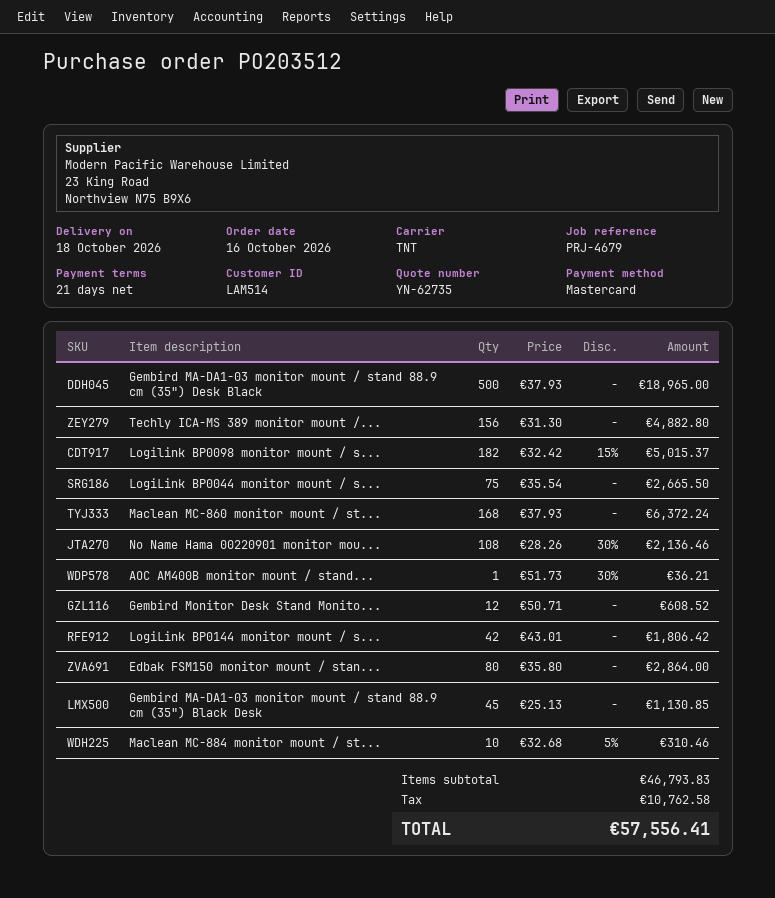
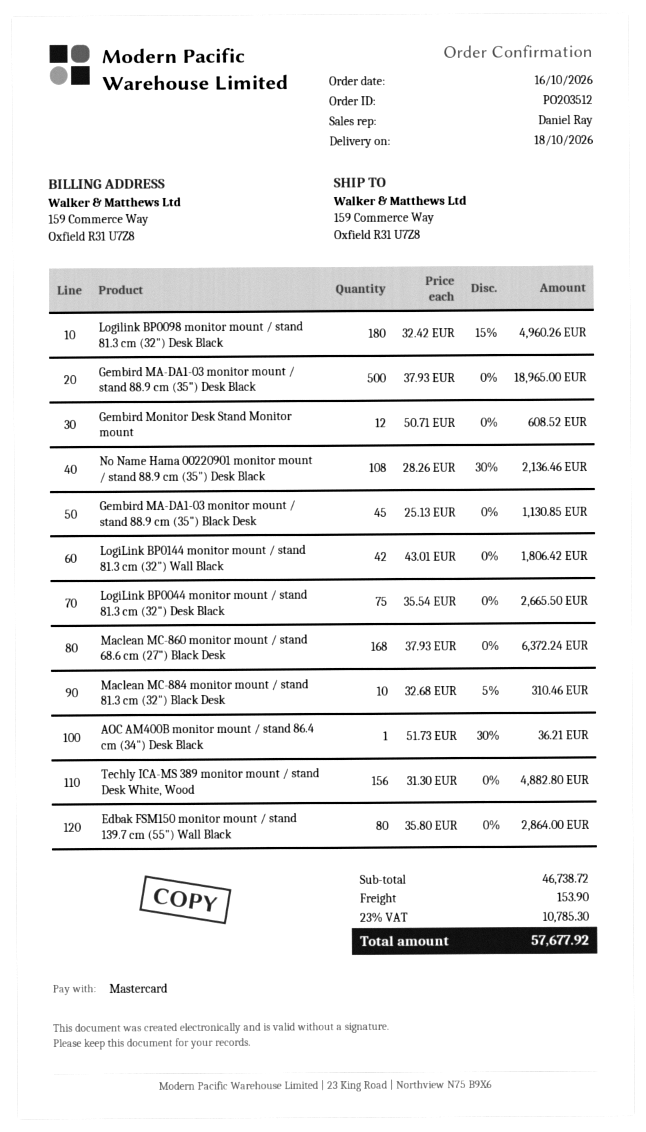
Logilink BP0098 monitor mount / s...: 182 x 32.42 - 15% = 5015.37 -> 180 x 32.42 - 15% = 4960.26
subtotal: 46793.83 -> 46738.72
shipping: none -> 153.90
tax: 10762.58 -> 10785.30
total: 57556.41 -> 57677.92

